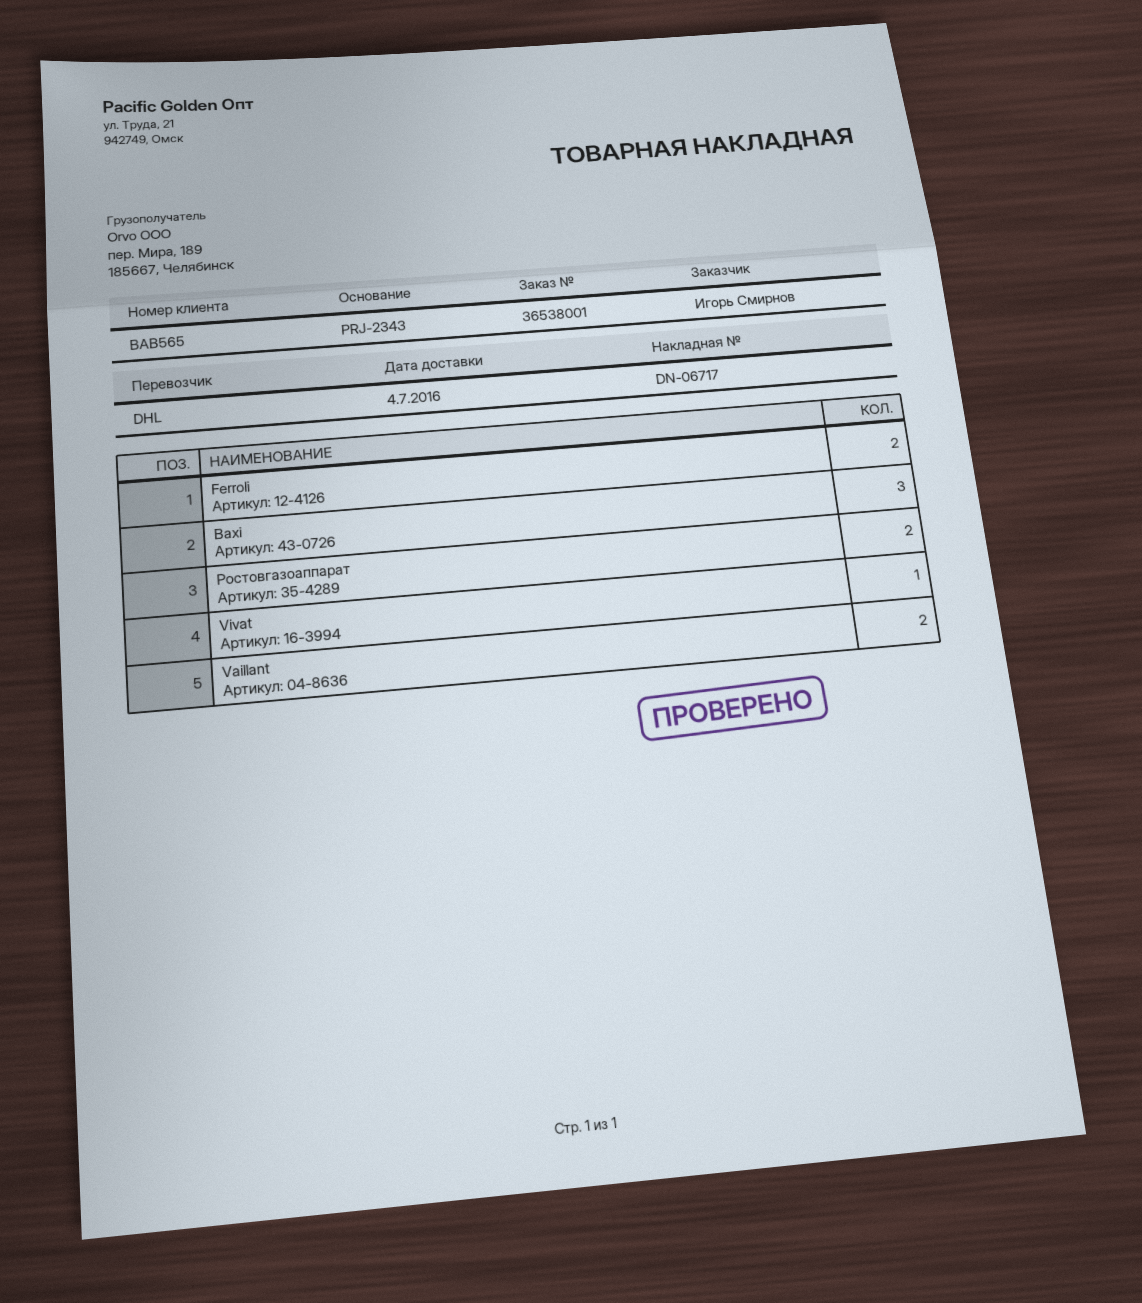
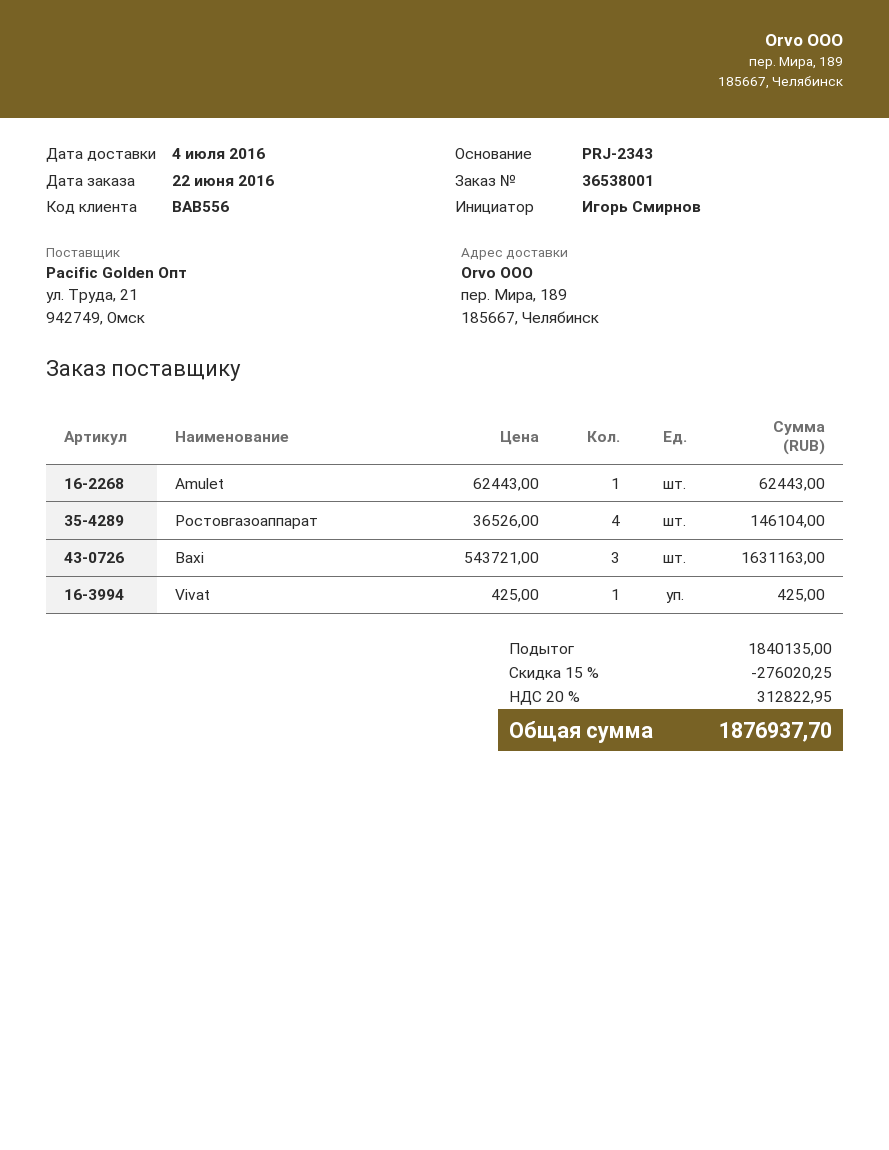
customer number: BAB565 -> BAB556
Ferroli: 2 -> none
Ростовгазоаппарат: 2 -> 4
Vaillant: 2 -> none
Amulet: none -> 1

